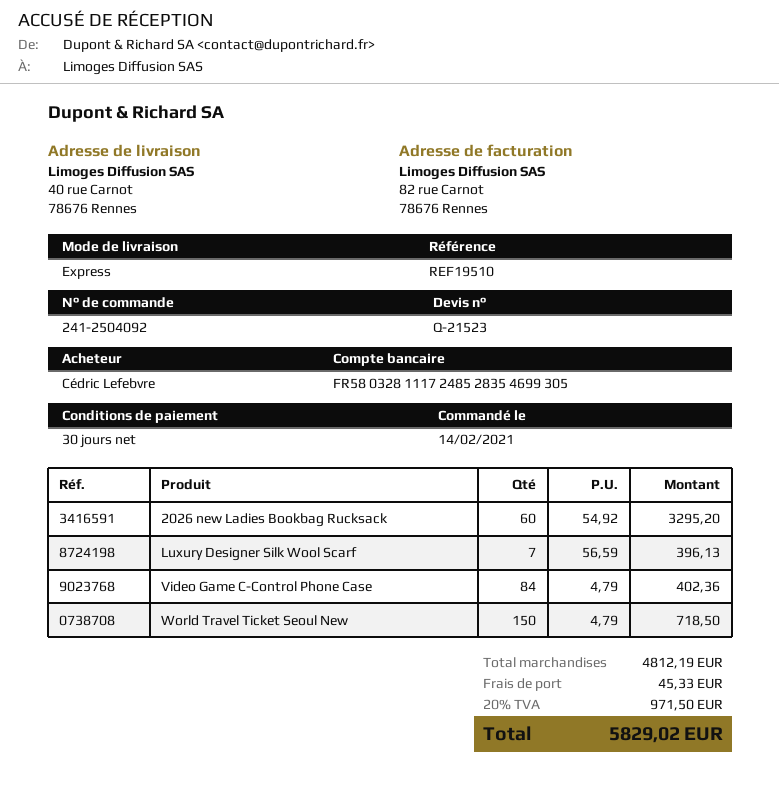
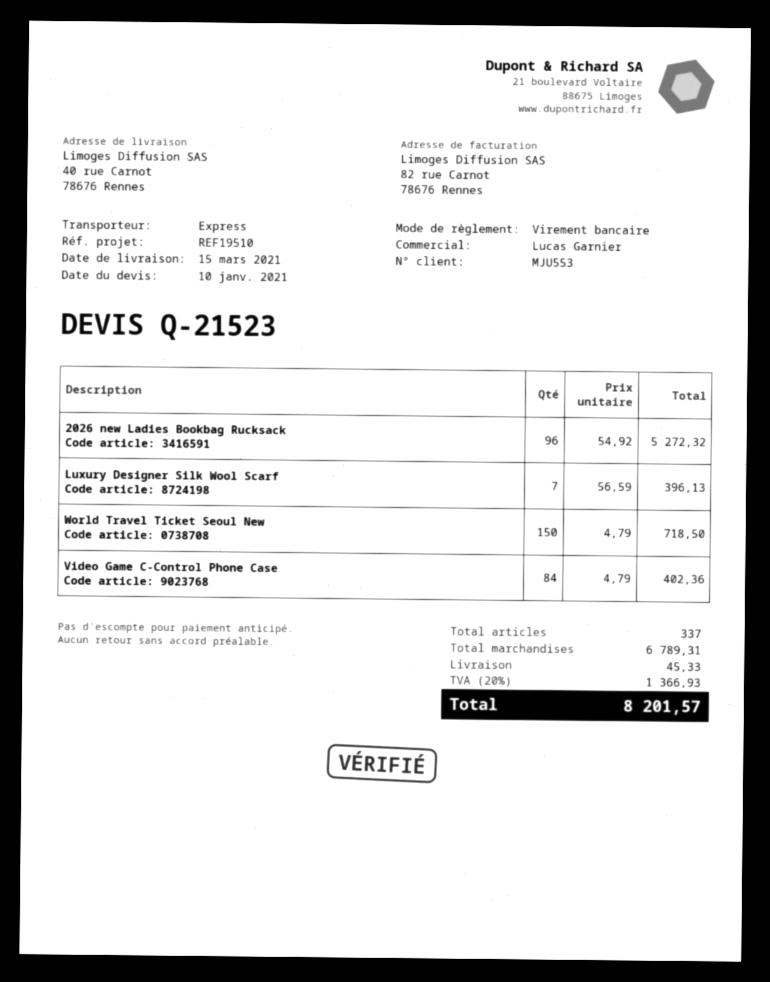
2026 new Ladies Bookbag Rucksack: 60 x 54.92 = 3295.20 -> 96 x 54.92 = 5272.32
subtotal: 4812.19 -> 6789.31
tax: 20% = 971.50 -> 20% = 1366.93
total: 5829.02 -> 8201.57

